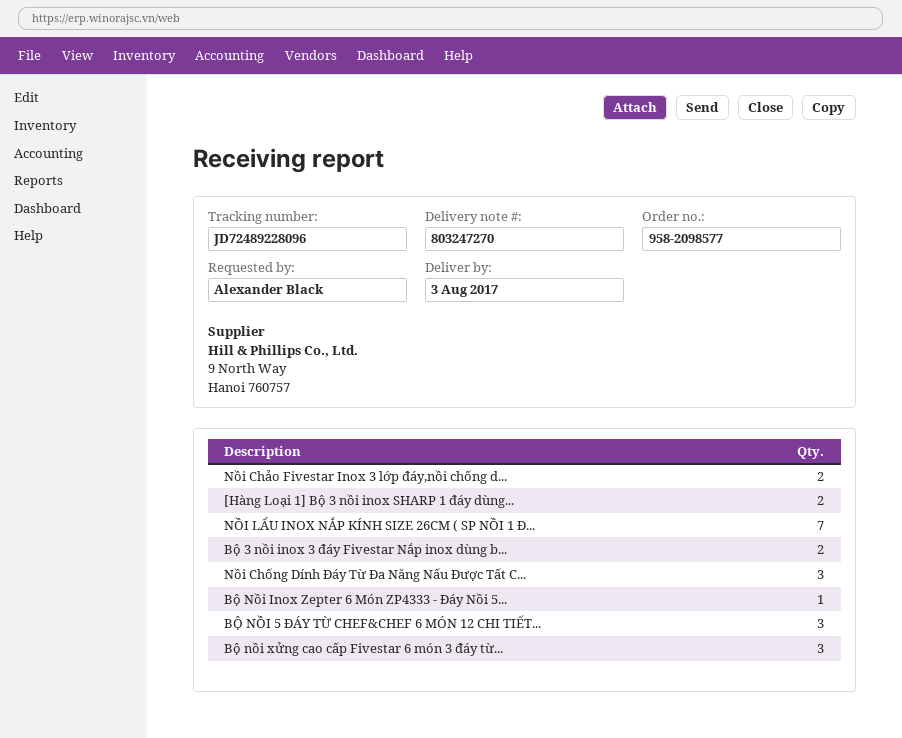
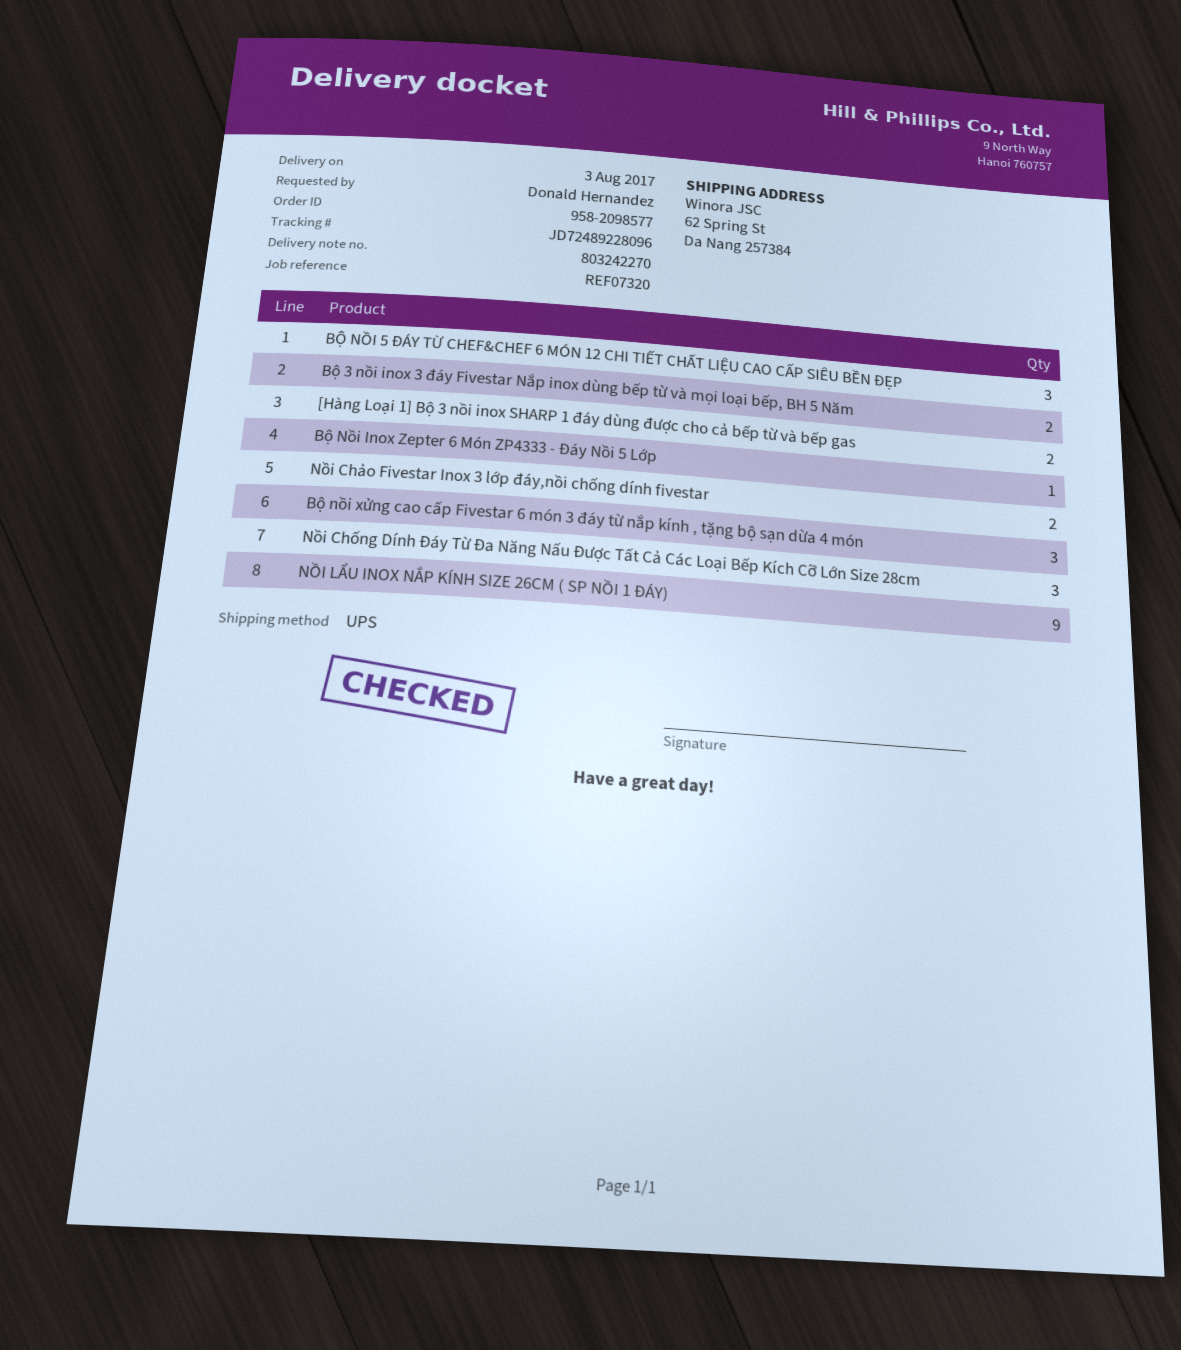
delivery note number: 803247270 -> 803242270
ordered by: Alexander Black -> Donald Hernandez
NỒI LẨU INOX NẮP KÍNH SIZE 26CM ( SP NỒI 1 Đ...: 7 -> 9

